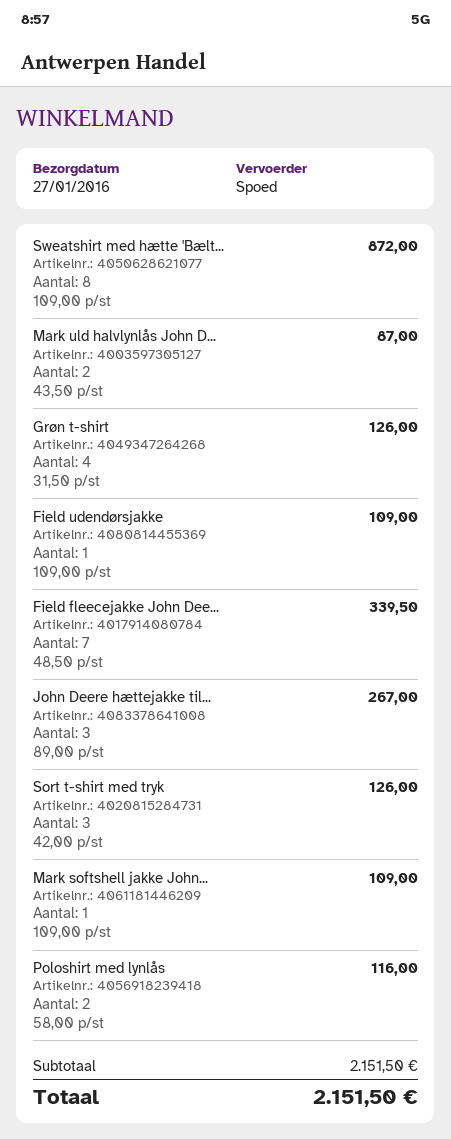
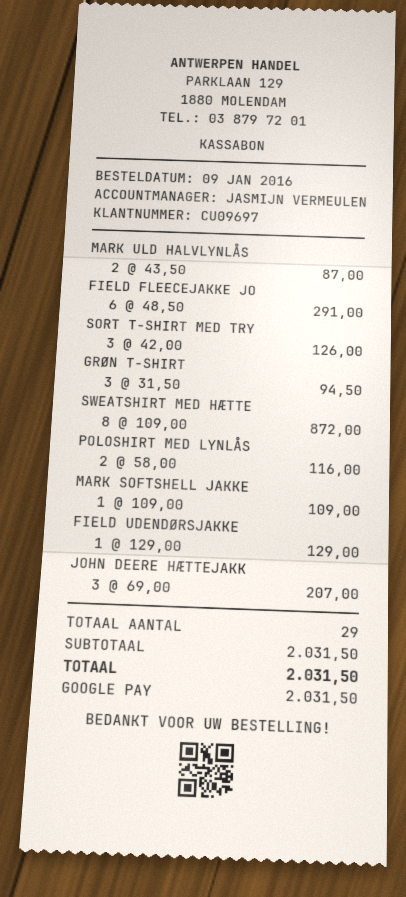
Grøn t-shirt: 4 x 31.50 = 126.00 -> 3 x 31.50 = 94.50
Field udendørsjakke: 1 x 109.00 = 109.00 -> 1 x 129.00 = 129.00
Field fleecejakke John Dee...: 7 x 48.50 = 339.50 -> 6 x 48.50 = 291.00
John Deere hættejakke til...: 3 x 89.00 = 267.00 -> 3 x 69.00 = 207.00
subtotal: 2151.50 -> 2031.50
total: 2151.50 -> 2031.50

